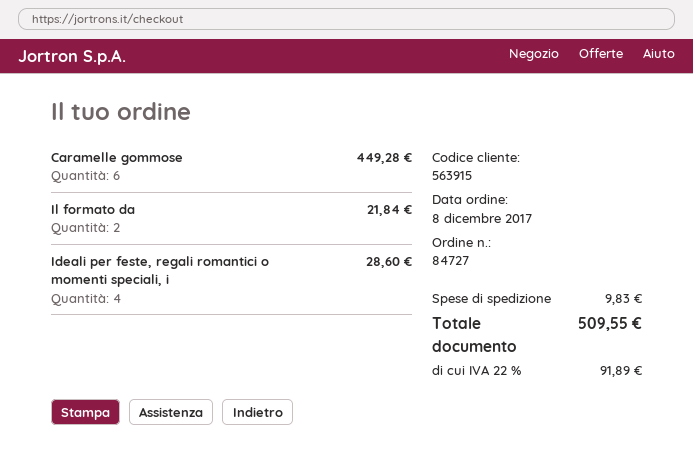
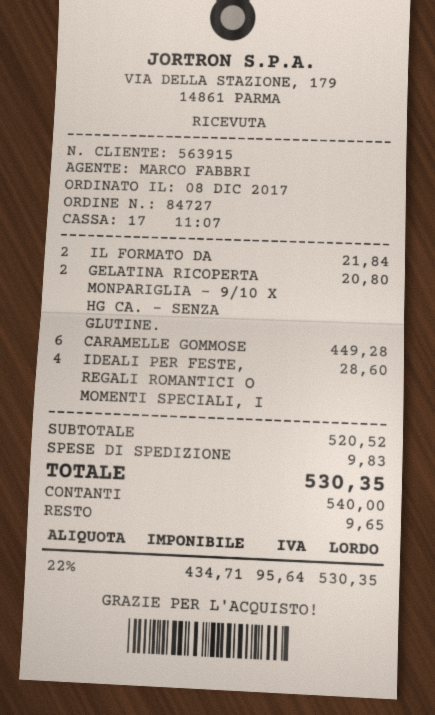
GELATINA RICOPERTA MONPARIGLIA - 9/10 X HG CA. - SENZA GLUTINE.: none -> 2 for 20.80
tax: 22% = 91.89 -> 22% = 95.64
total: 509.55 -> 530.35

